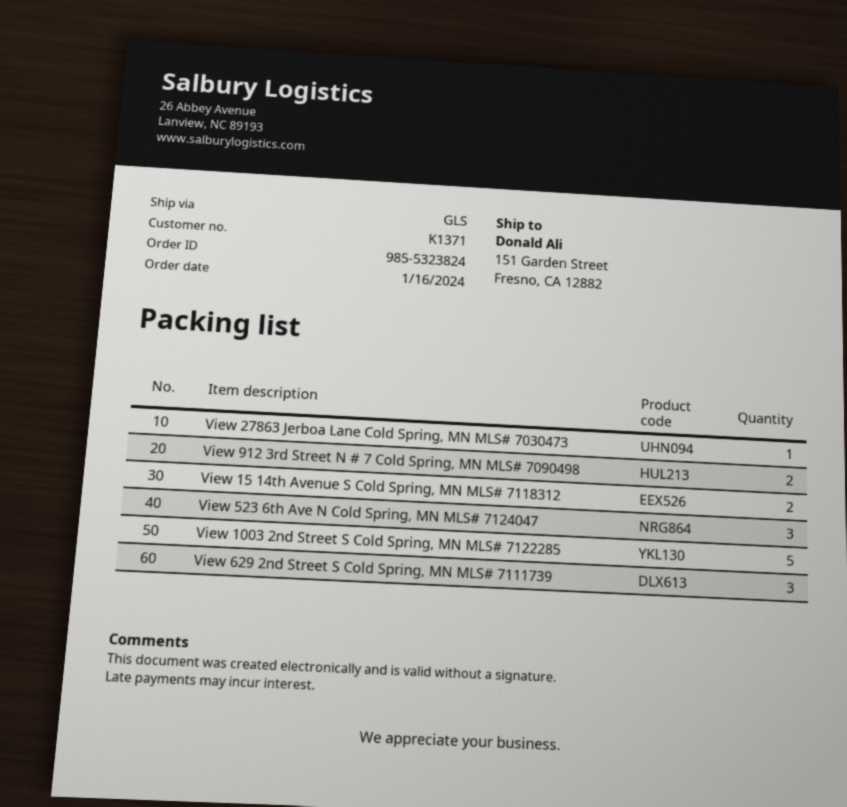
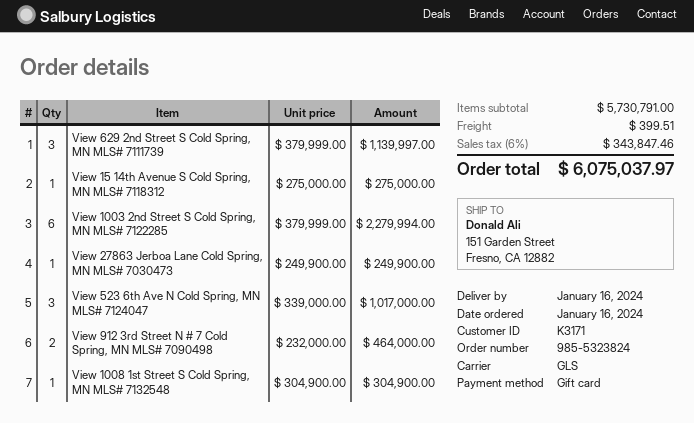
customer number: K1371 -> K3171
View 15 14th Avenue S Cold Spring, MN MLS# 7118312: 2 -> 1
View 1003 2nd Street S Cold Spring, MN MLS# 7122285: 5 -> 6
View 1008 1st Street S Cold Spring, MN MLS# 7132548: none -> 1

